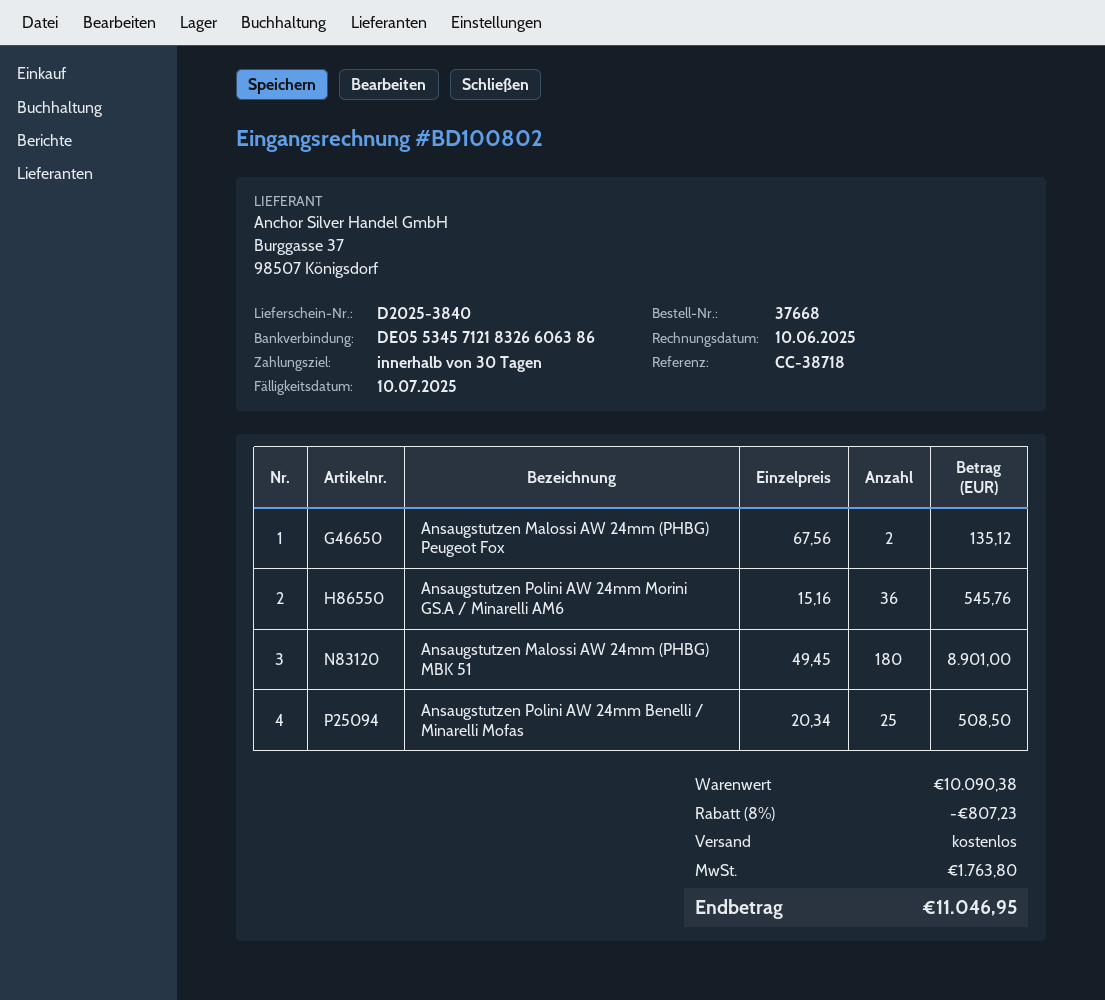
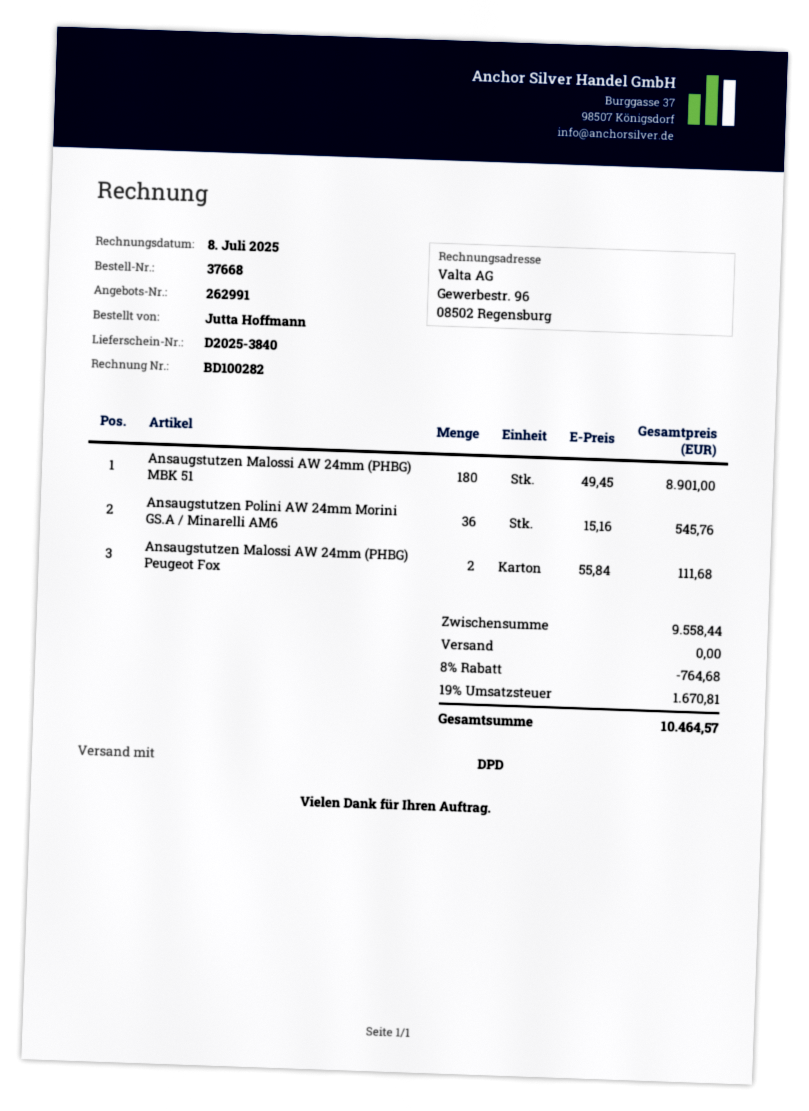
invoice number: BD100802 -> BD100282
invoice date: 2025-06-10 -> 2025-07-08
Ansaugstutzen Malossi AW 24mm (PHBG) Peugeot Fox: 2 x 67.56 = 135.12 -> 2 x 55.84 = 111.68
Ansaugstutzen Polini AW 24mm Benelli / Minarelli Mofas: 25 x 20.34 = 508.50 -> none
subtotal: 10090.38 -> 9558.44
discount: 8% = 807.23 -> 8% = 764.68
tax: 1763.80 -> 1670.81
total: 11046.95 -> 10464.57

